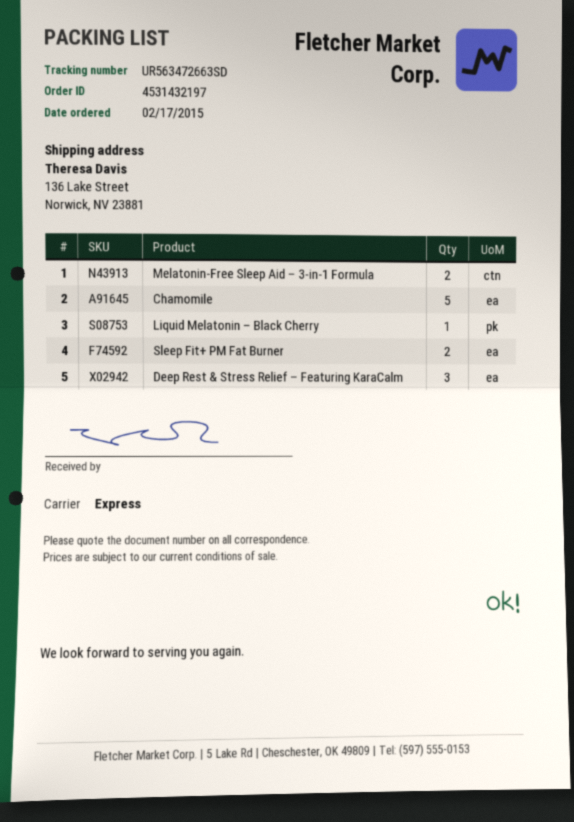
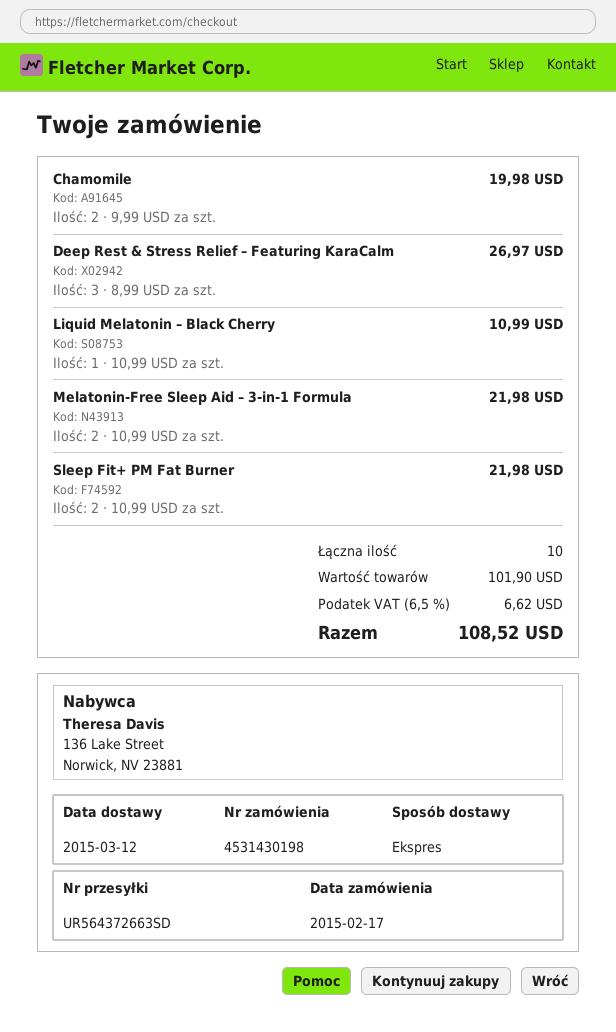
order number: 4531432197 -> 4531430198
tracking number: UR563472663SD -> UR564372663SD
Chamomile: 5 -> 2

